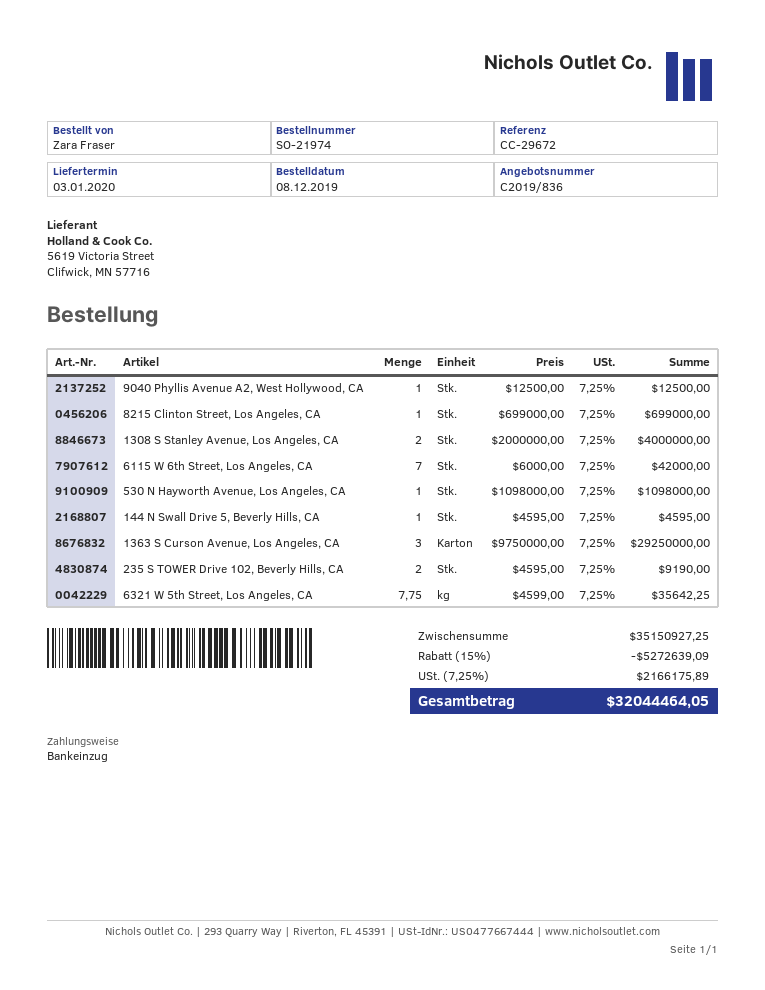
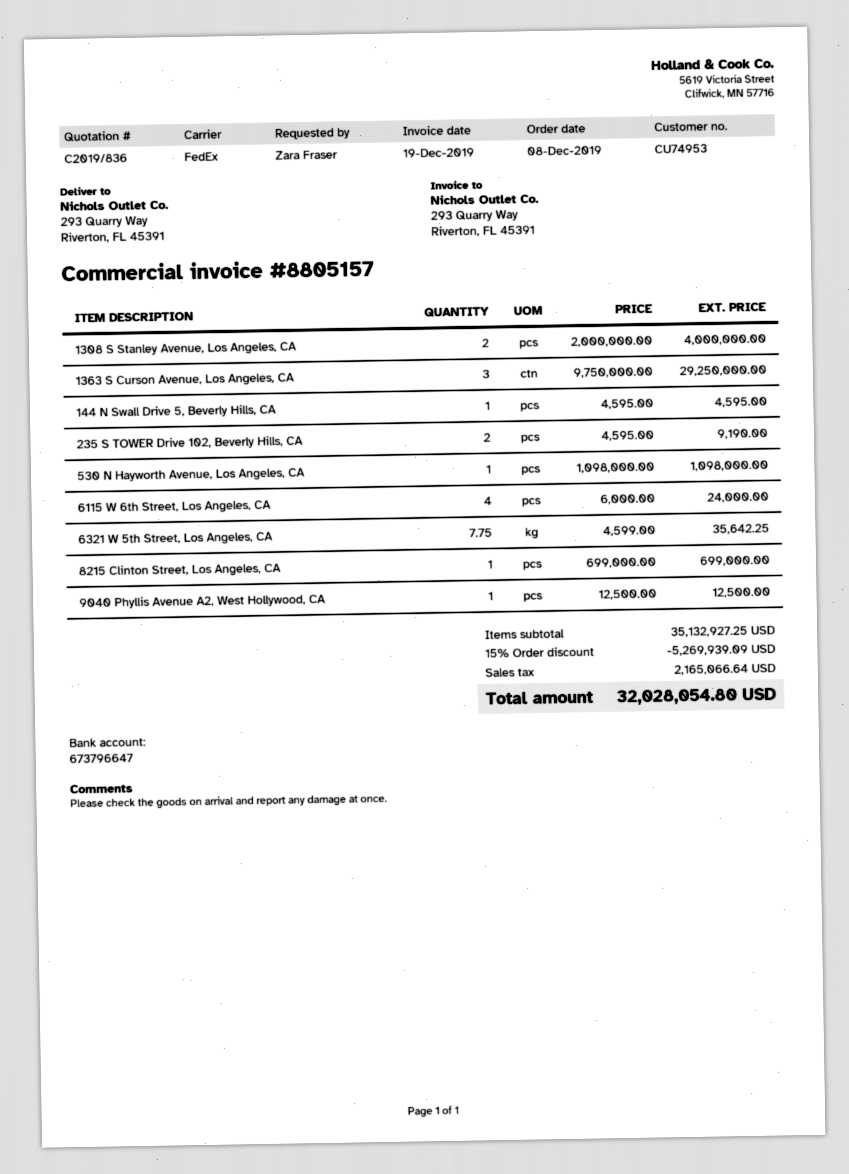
6115 W 6th Street, Los Angeles, CA: 7 x 6000.00 = 42000.00 -> 4 x 6000.00 = 24000.00
subtotal: 35150927.25 -> 35132927.25
discount: 15% = 5272639.09 -> 15% = 5269939.09
tax: 2166175.89 -> 2165066.64
total: 32044464.05 -> 32028054.80

